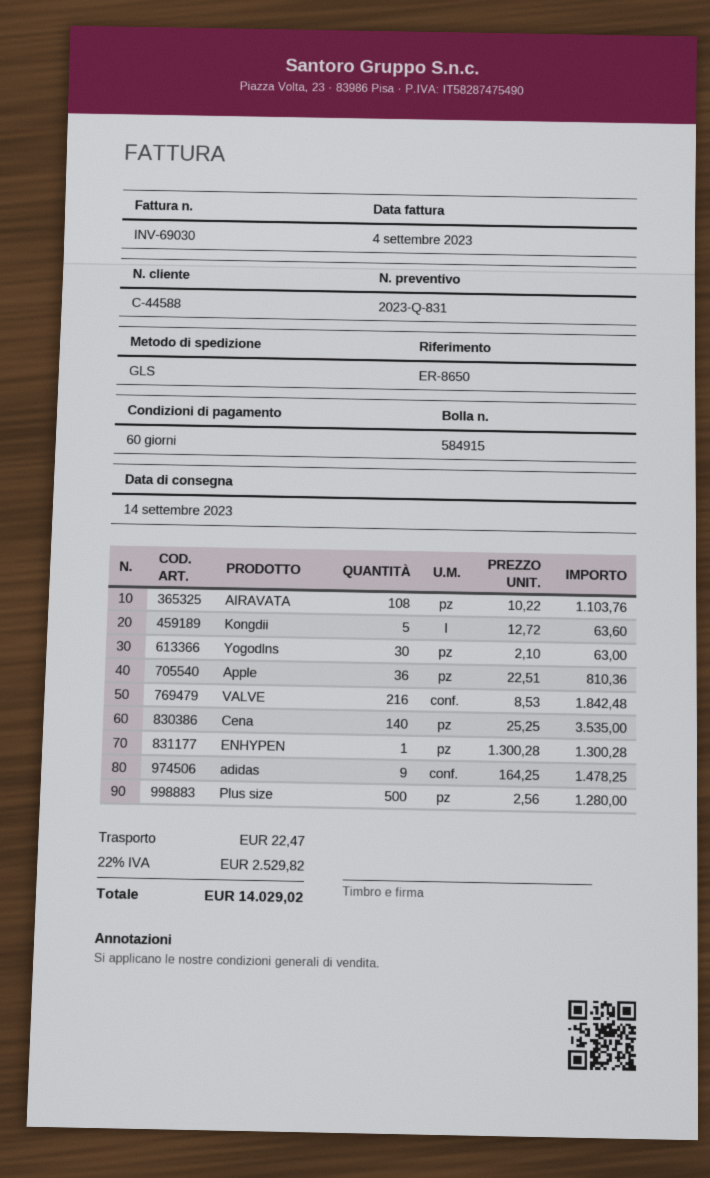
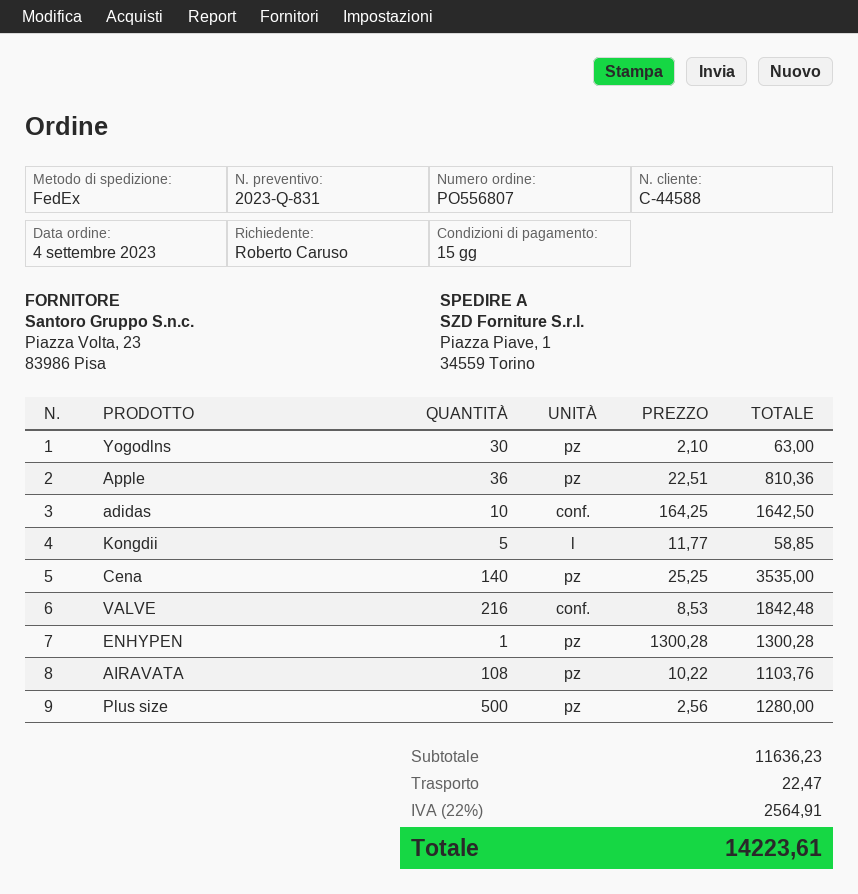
payment terms: 60 days -> 15 days
shipping method: GLS -> FedEx
Kongdii: 5 x 12.72 = 63.60 -> 5 x 11.77 = 58.85
adidas: 9 x 164.25 = 1478.25 -> 10 x 164.25 = 1642.50
tax: 22% = 2529.82 -> 22% = 2564.91
total: 14029.02 -> 14223.61

